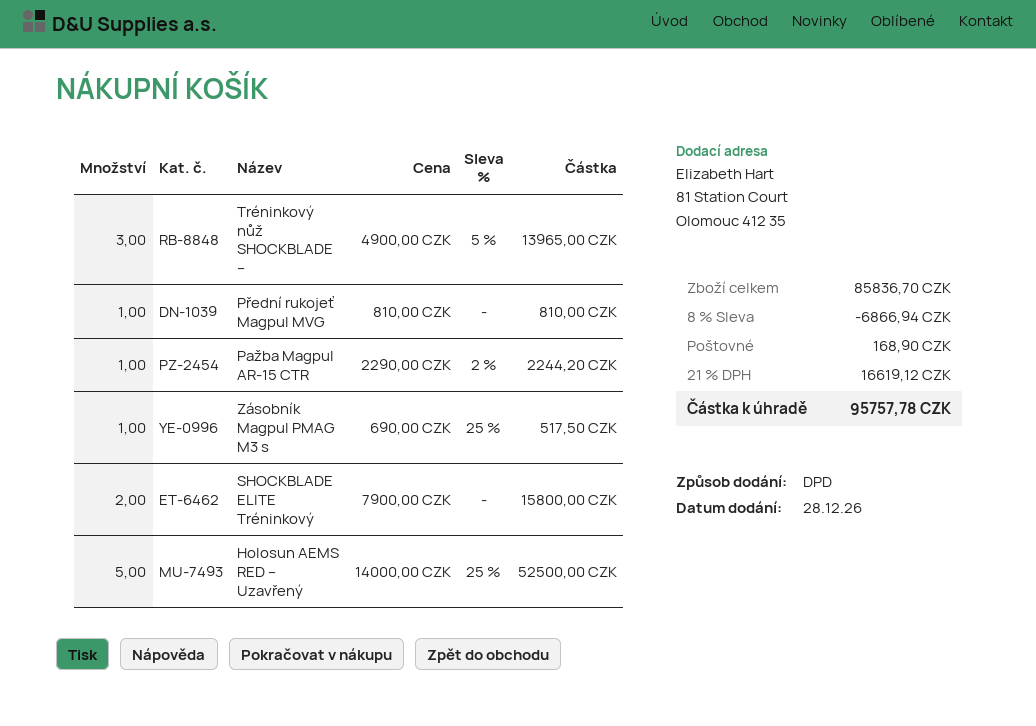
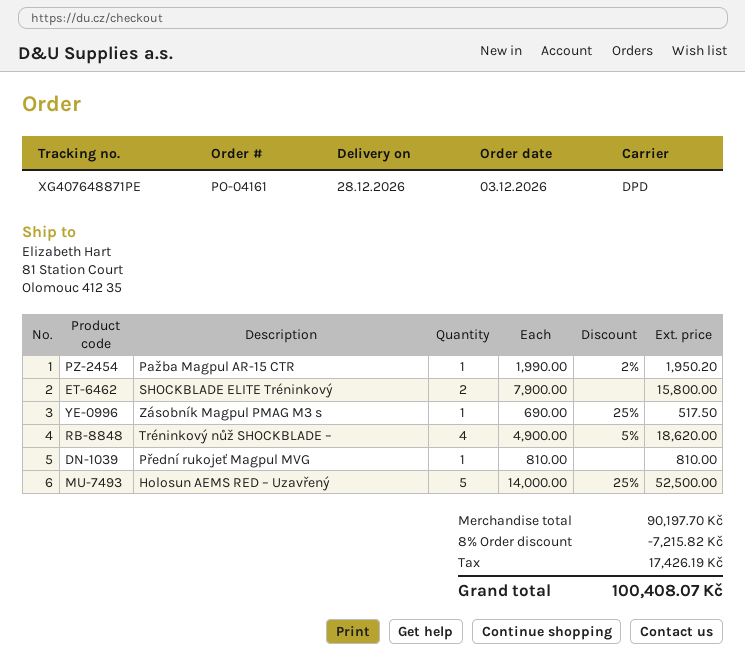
Tréninkový nůž SHOCKBLADE –: 3 x 4900.00 - 5% = 13965.00 -> 4 x 4900.00 - 5% = 18620.00
Pažba Magpul AR-15 CTR: 1 x 2290.00 - 2% = 2244.20 -> 1 x 1990.00 - 2% = 1950.20
subtotal: 85836.70 -> 90197.70
discount: 8% = 6866.94 -> 8% = 7215.82
shipping: 168.90 -> none
tax: 16619.12 -> 17426.19
total: 95757.78 -> 100408.07

